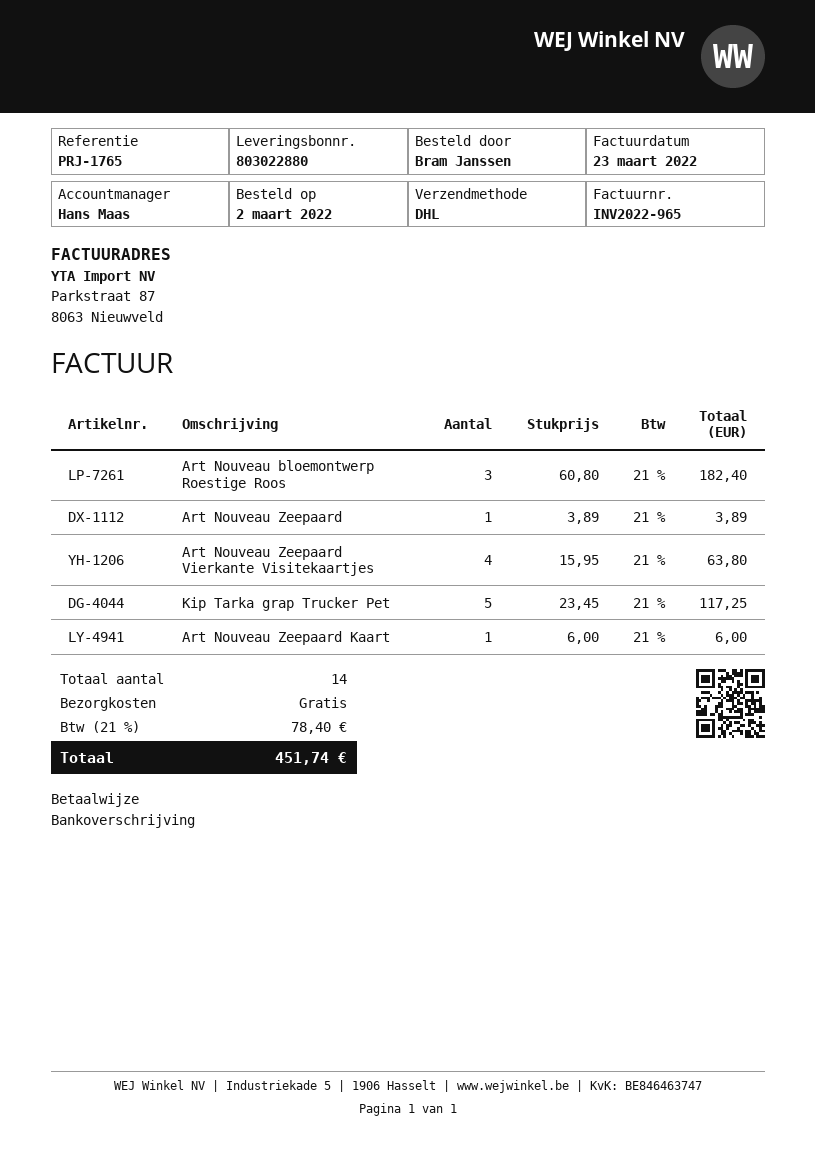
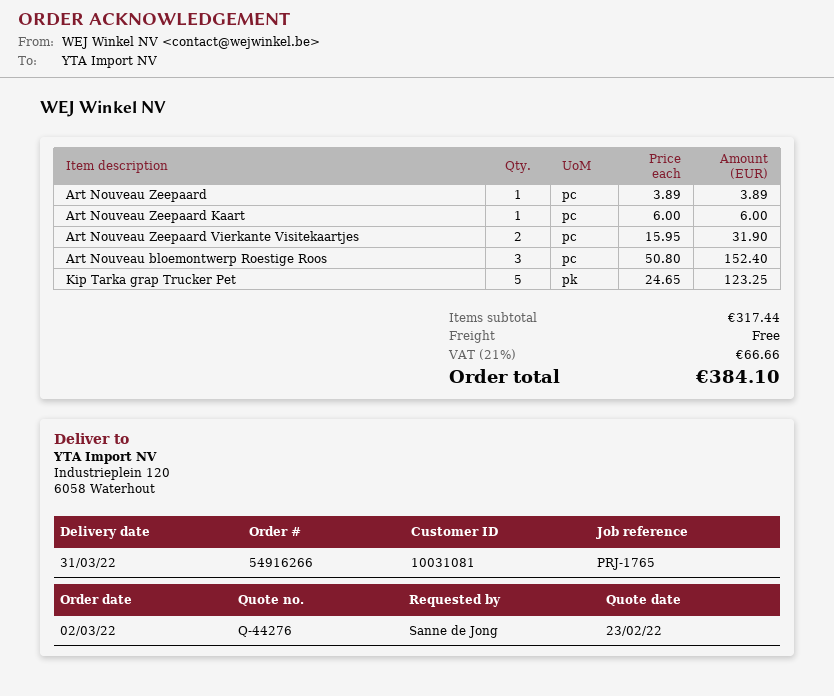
ordered by: Bram Janssen -> Sanne de Jong
Art Nouveau bloemontwerp Roestige Roos: 3 x 60.80 = 182.40 -> 3 x 50.80 = 152.40
Art Nouveau Zeepaard Vierkante Visitekaartjes: 4 x 15.95 = 63.80 -> 2 x 15.95 = 31.90
Kip Tarka grap Trucker Pet: 5 x 23.45 = 117.25 -> 5 x 24.65 = 123.25
tax: 21% = 78.40 -> 21% = 66.66
total: 451.74 -> 384.10

